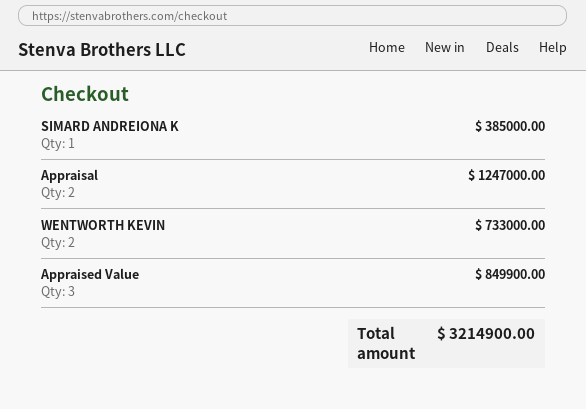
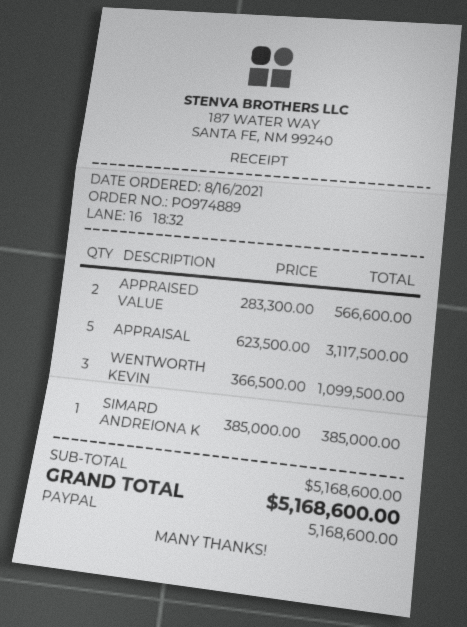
Appraisal: 2 for 1247000.00 -> 5 for 3117500.00
WENTWORTH KEVIN: 2 for 733000.00 -> 3 for 1099500.00
Appraised Value: 3 for 849900.00 -> 2 for 566600.00
total: 3214900.00 -> 5168600.00

